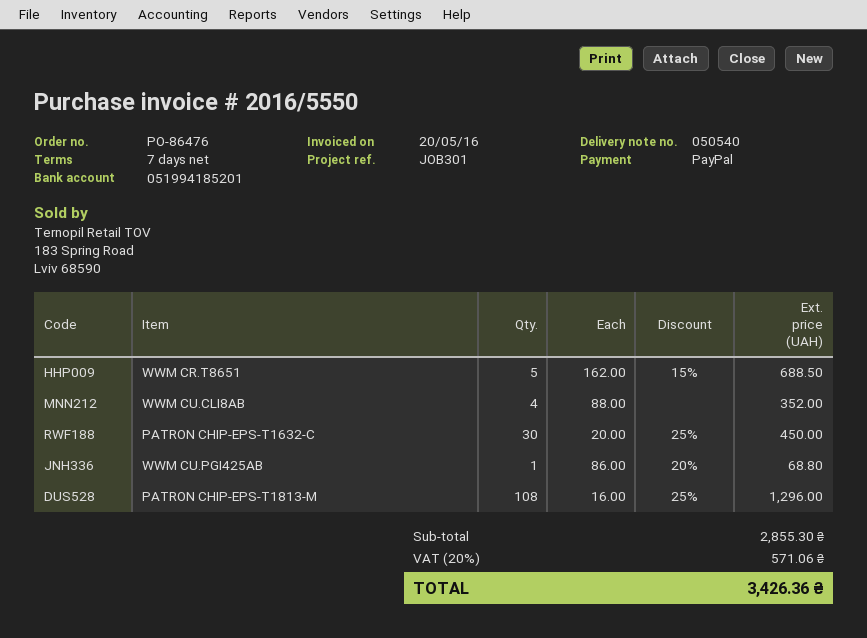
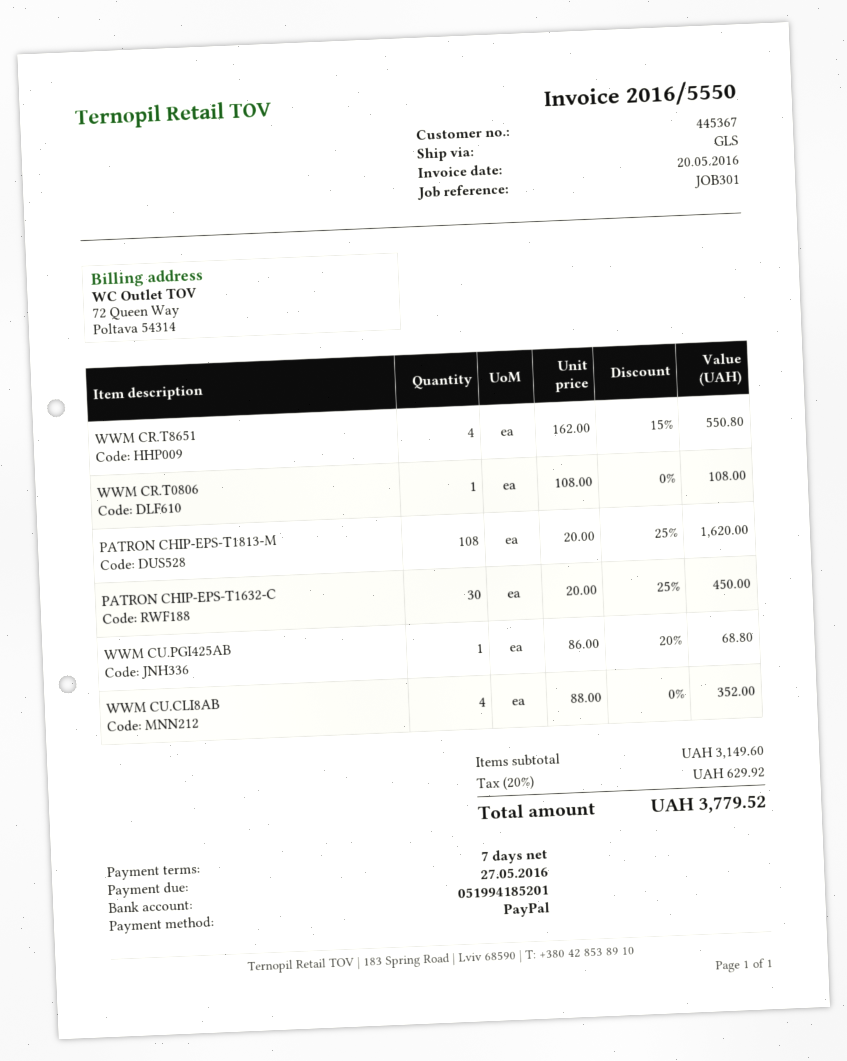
WWM CR.T8651: 5 x 162.00 - 15% = 688.50 -> 4 x 162.00 - 15% = 550.80
PATRON CHIP-EPS-T1813-M: 108 x 16.00 - 25% = 1296.00 -> 108 x 20.00 - 25% = 1620.00
WWM CR.T0806: none -> 1 x 108.00 = 108.00
subtotal: 2855.30 -> 3149.60
tax: 20% = 571.06 -> 20% = 629.92
total: 3426.36 -> 3779.52

